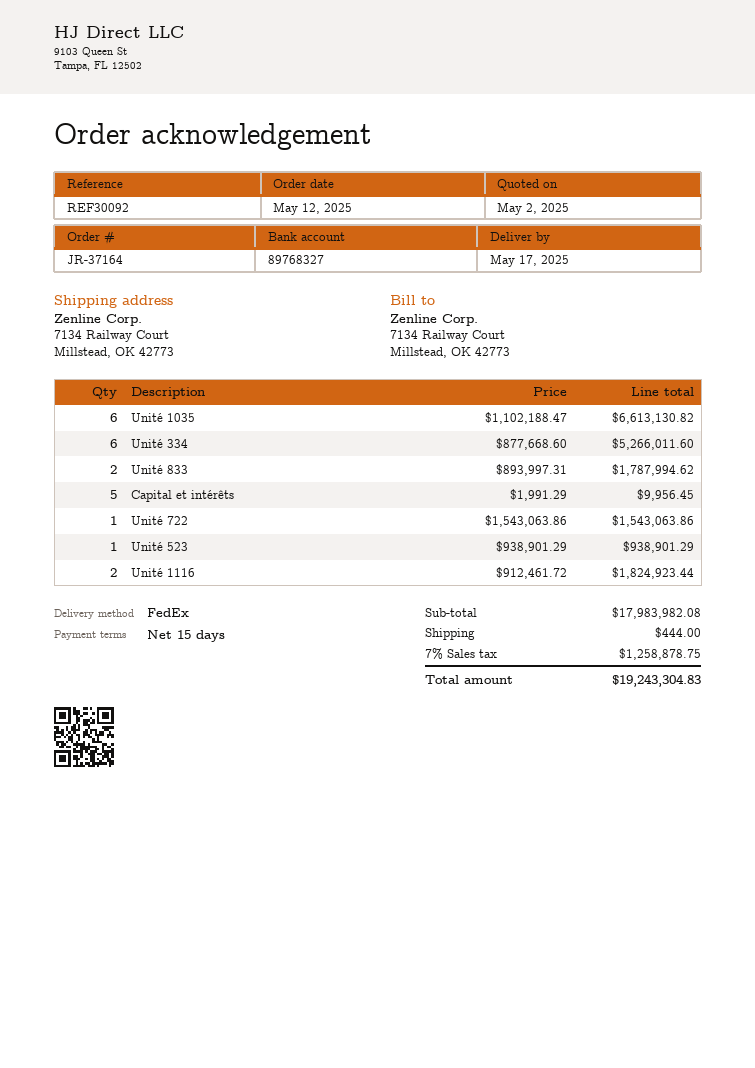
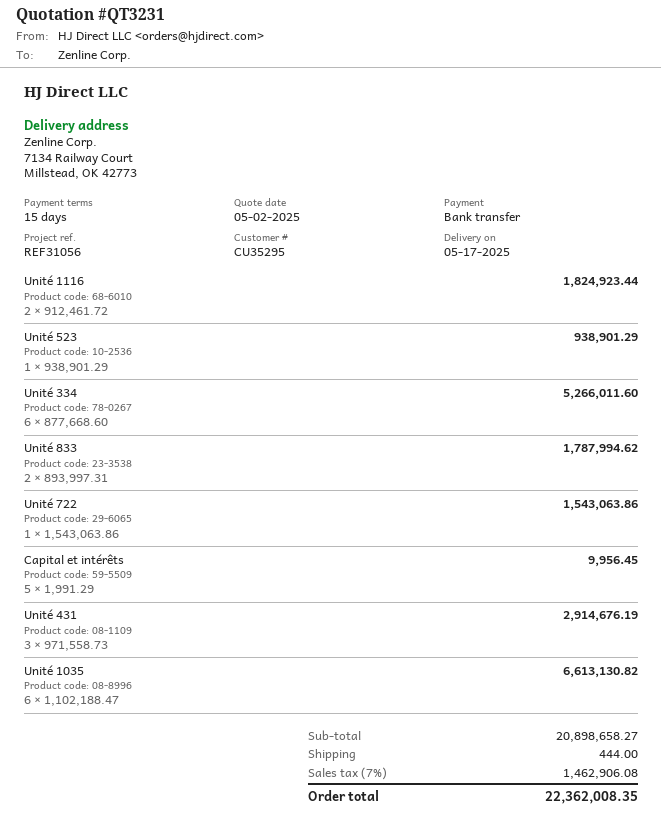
reference: REF30092 -> REF31056
Unité 431: none -> 3 x 971558.73 = 2914676.19
subtotal: 17983982.08 -> 20898658.27
tax: 7% = 1258878.75 -> 7% = 1462906.08
total: 19243304.83 -> 22362008.35

